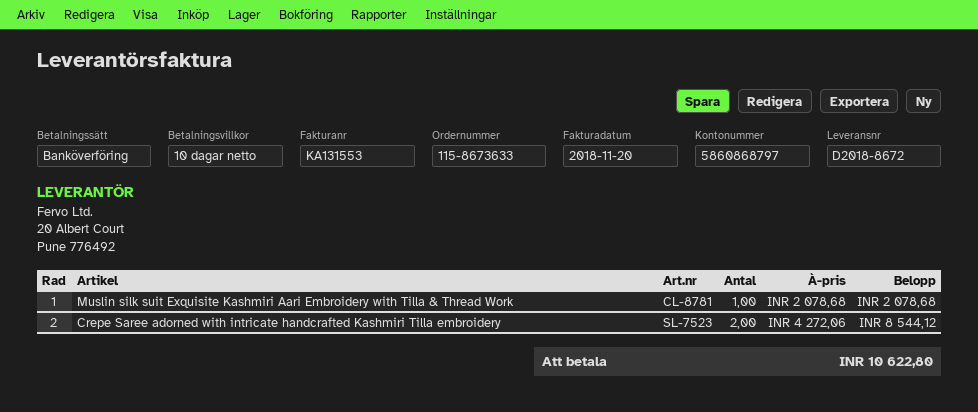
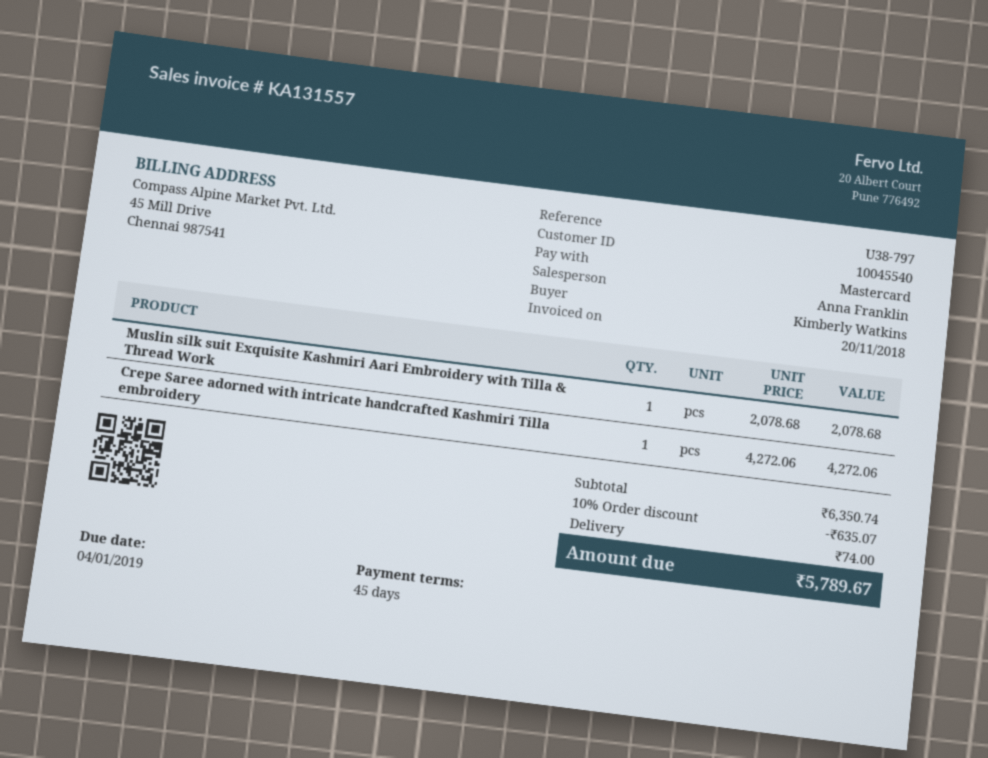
invoice number: KA131553 -> KA131557
payment terms: 10 days -> 45 days
payment method: bank transfer -> Mastercard
Crepe Saree adorned with intricate handcrafted Kashmiri Tilla embroidery: 2 x 4272.06 = 8544.12 -> 1 x 4272.06 = 4272.06
discount: none -> 10% = 635.07
shipping: none -> 74.00
total: 10622.80 -> 5789.67

